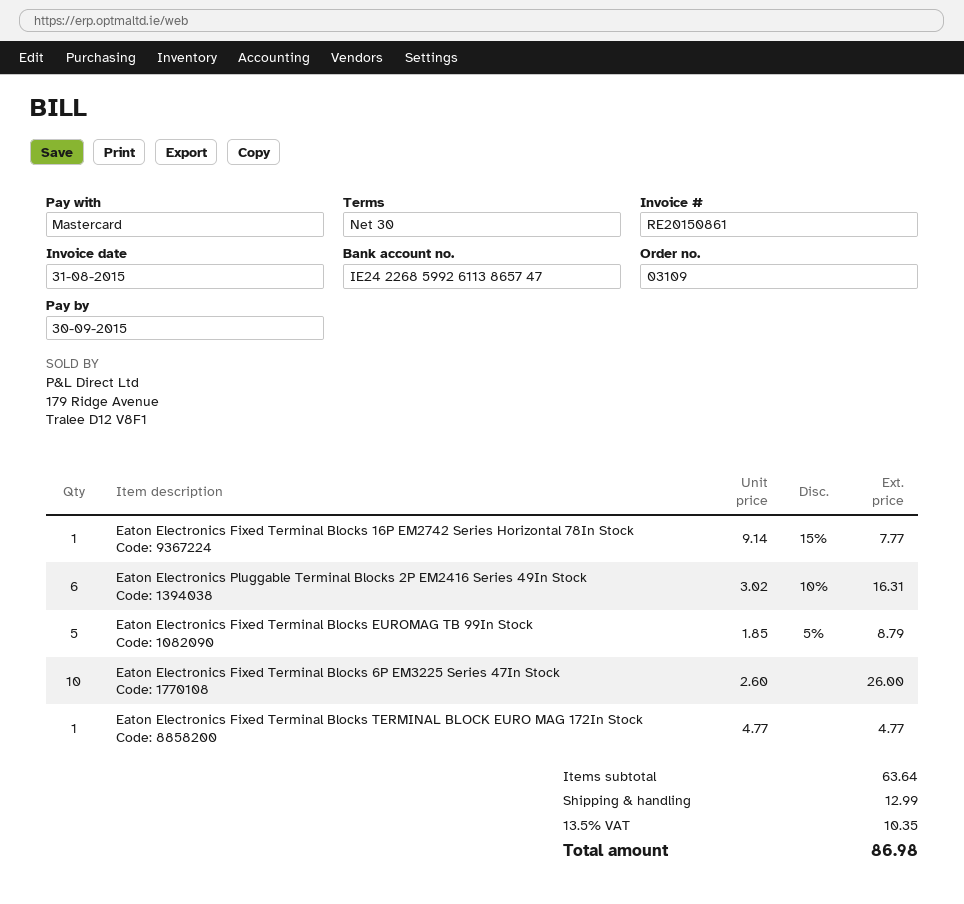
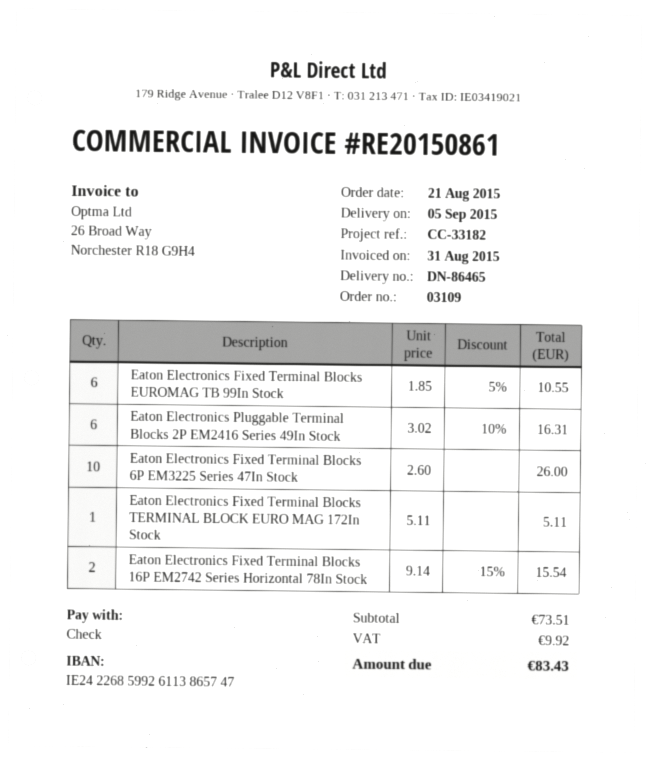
payment method: Mastercard -> cheque
Eaton Electronics Fixed Terminal Blocks 16P EM2742 Series Horizontal 78In Stock: 1 x 9.14 - 15% = 7.77 -> 2 x 9.14 - 15% = 15.54
Eaton Electronics Fixed Terminal Blocks EUROMAG TB 99In Stock: 5 x 1.85 - 5% = 8.79 -> 6 x 1.85 - 5% = 10.55
Eaton Electronics Fixed Terminal Blocks TERMINAL BLOCK EURO MAG 172In Stock: 1 x 4.77 = 4.77 -> 1 x 5.11 = 5.11
subtotal: 63.64 -> 73.51
shipping: 12.99 -> none
tax: 10.35 -> 9.92
total: 86.98 -> 83.43

